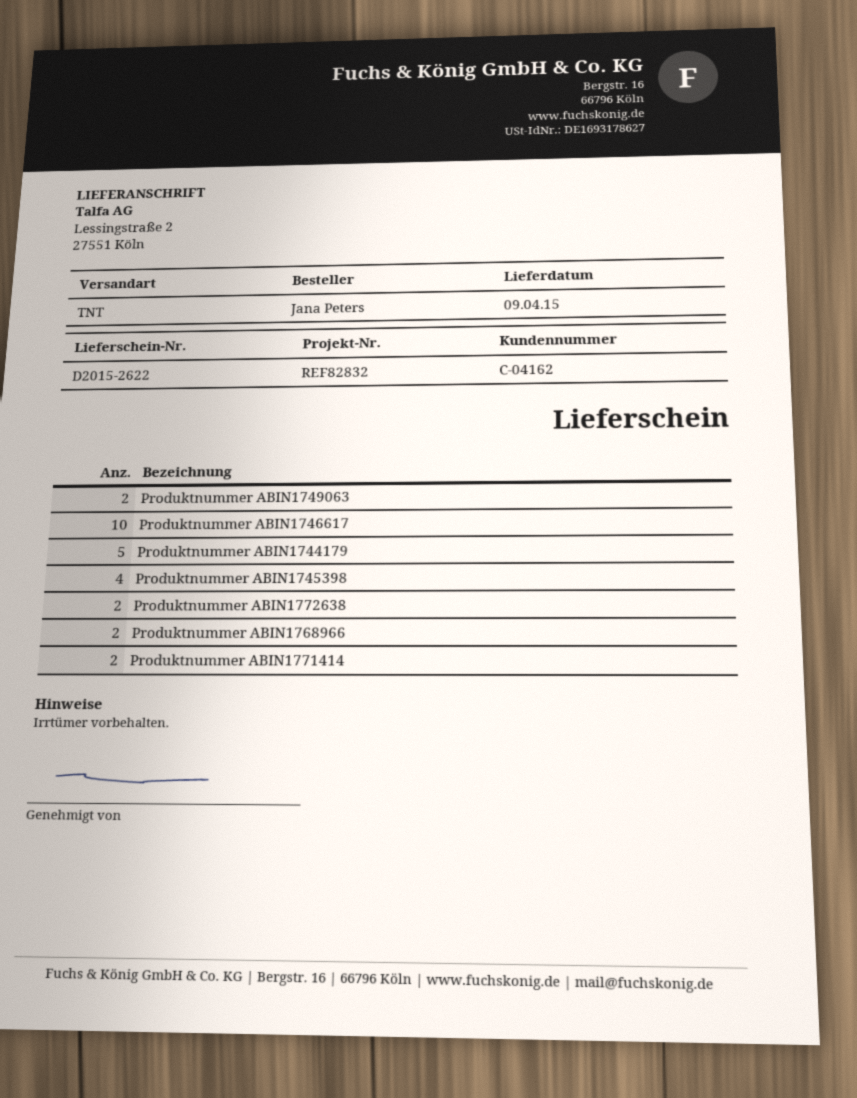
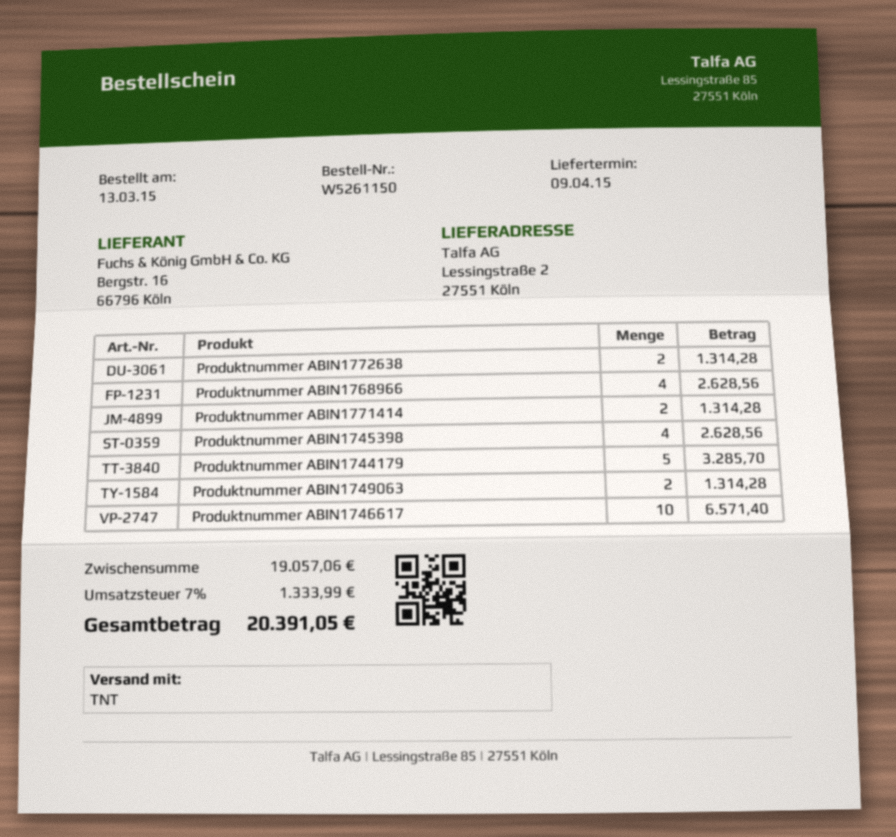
Produktnummer ABIN1768966: 2 -> 4

